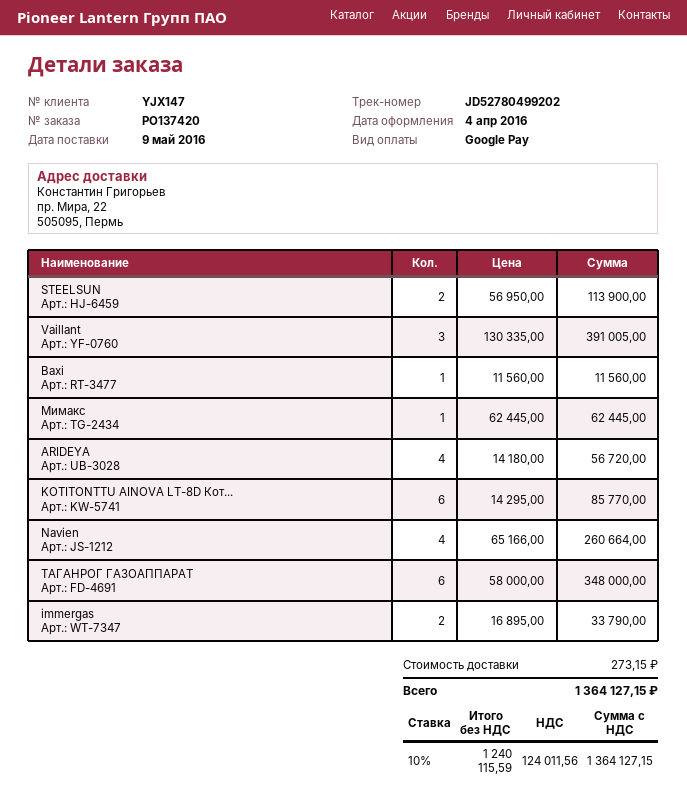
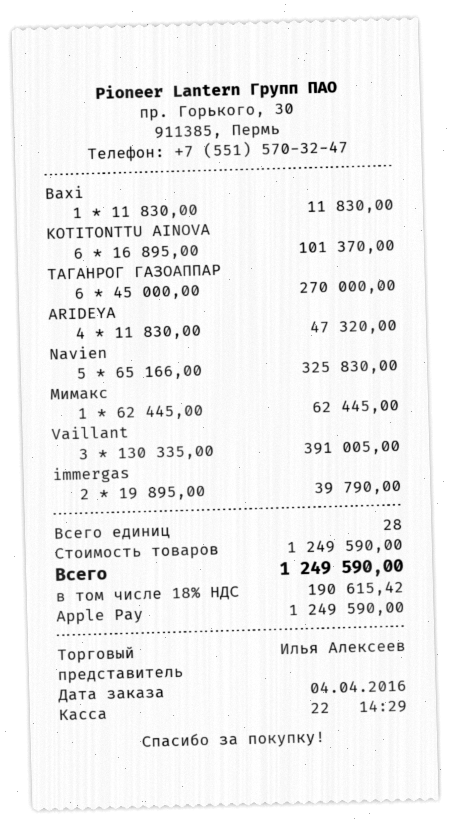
payment method: Google Pay -> Apple Pay
STEELSUN: 2 x 56950.00 = 113900.00 -> none
Baxi: 1 x 11560.00 = 11560.00 -> 1 x 11830.00 = 11830.00
ARIDEYA: 4 x 14180.00 = 56720.00 -> 4 x 11830.00 = 47320.00
KOTITONTTU AINOVA LT-8D Кот...: 6 x 14295.00 = 85770.00 -> 6 x 16895.00 = 101370.00
Navien: 4 x 65166.00 = 260664.00 -> 5 x 65166.00 = 325830.00
ТАГАНРОГ ГАЗОАППАРАТ: 6 x 58000.00 = 348000.00 -> 6 x 45000.00 = 270000.00
immergas: 2 x 16895.00 = 33790.00 -> 2 x 19895.00 = 39790.00
shipping: 273.15 -> none
tax: 10% = 124011.56 -> 18% = 190615.42
total: 1364127.15 -> 1249590.00

